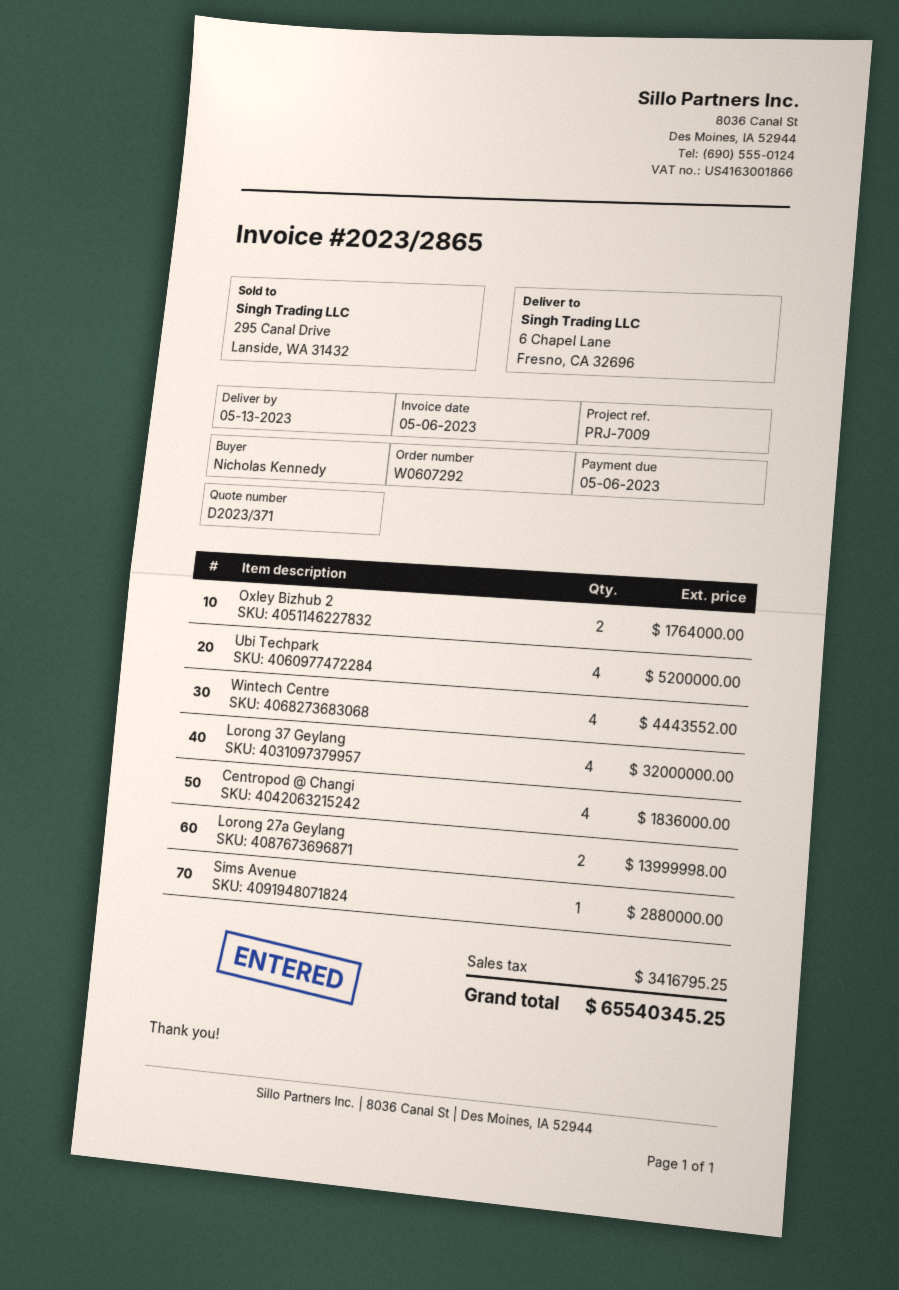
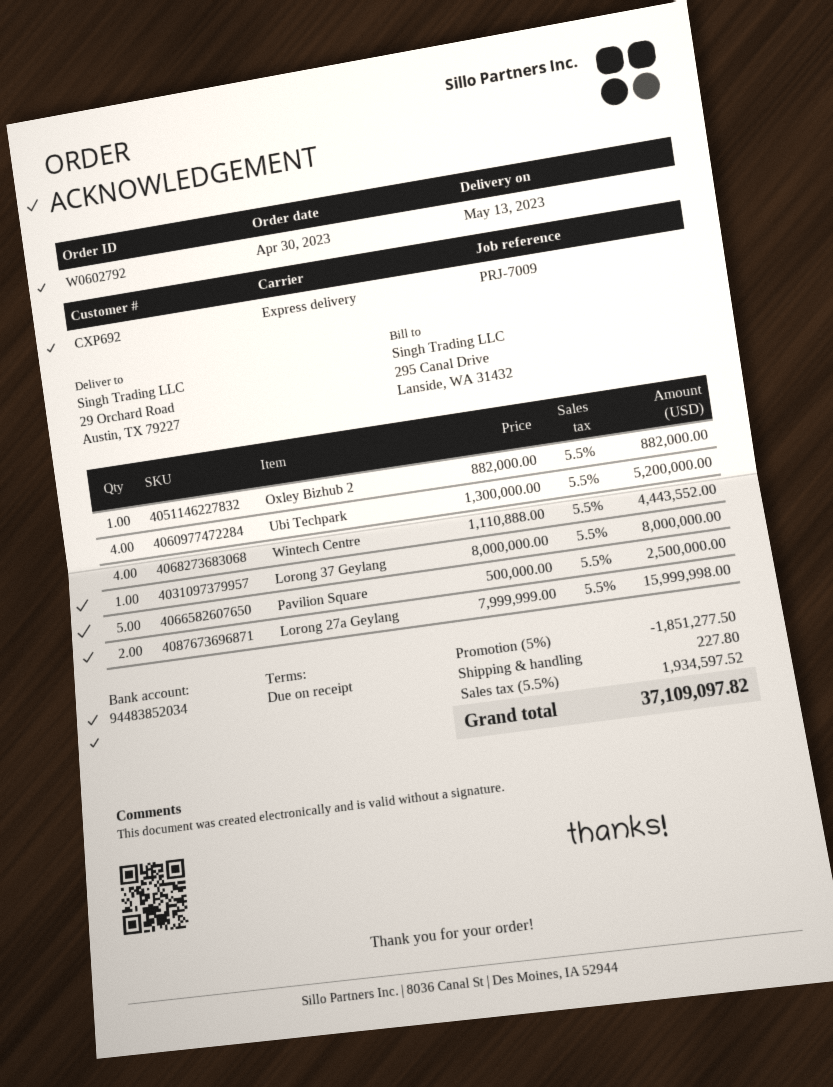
order number: W0607292 -> W0602792
ship to: 6 Chapel Lane, Fresno, CA 32696 -> 29 Orchard Road, Austin, TX 79227
Oxley Bizhub 2: 2 for 1764000.00 -> 1 for 882000.00
Lorong 37 Geylang: 4 for 32000000.00 -> 1 for 8000000.00
Centropod @ Changi: 4 for 1836000.00 -> none
Lorong 27a Geylang: 2 for 13999998.00 -> 2 for 15999998.00
Sims Avenue: 1 for 2880000.00 -> none
Pavilion Square: none -> 5 for 2500000.00
discount: none -> 5% = 1851277.50
shipping: none -> 227.80
tax: 3416795.25 -> 1934597.52
total: 65540345.25 -> 37109097.82

